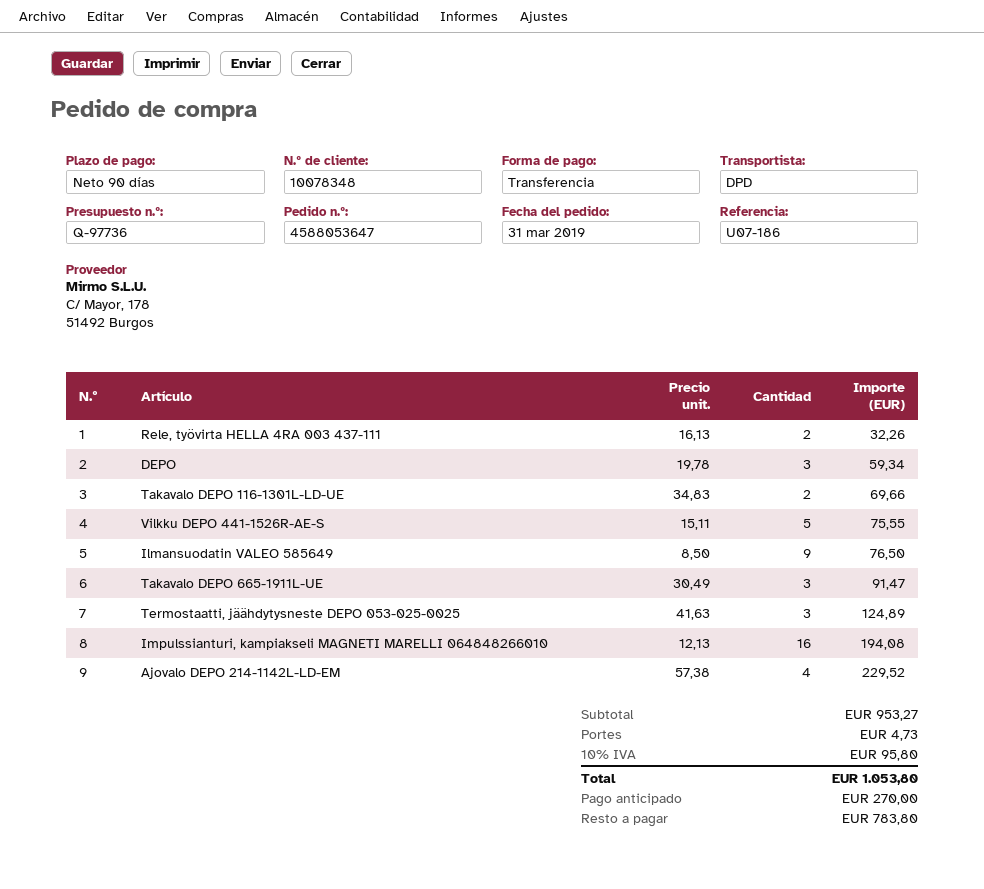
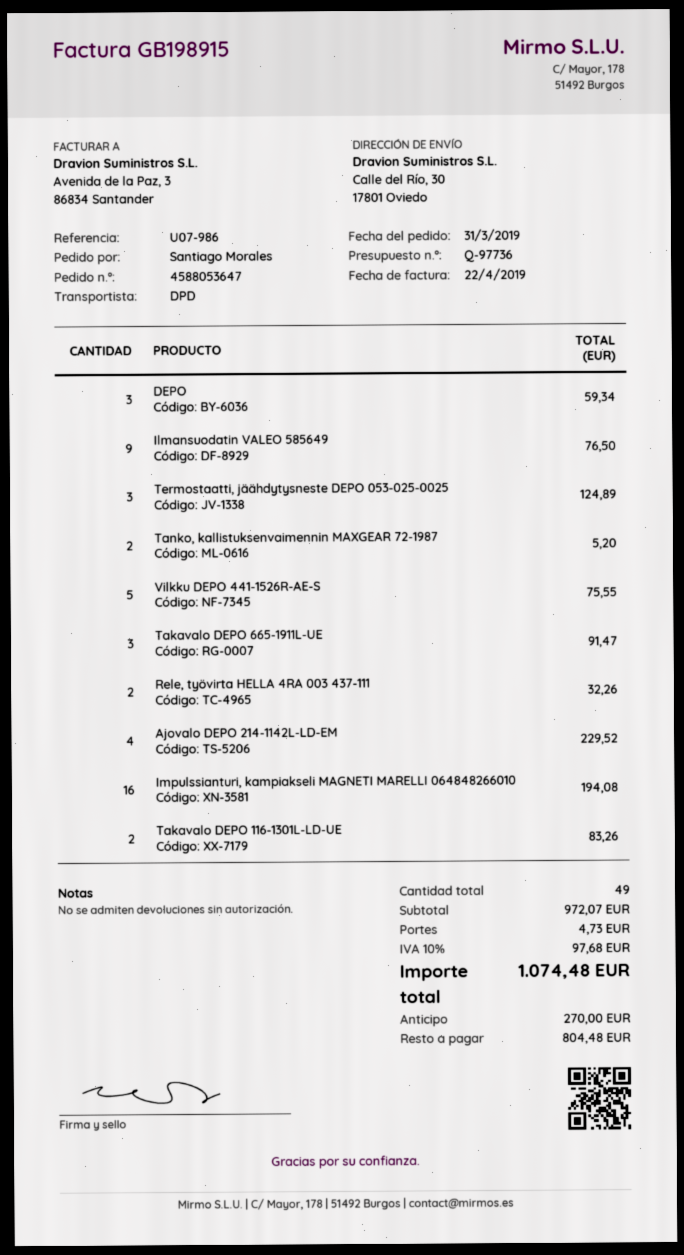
reference: U07-186 -> U07-986
Takavalo DEPO 116-1301L-LD-UE: 2 for 69.66 -> 2 for 83.26
Tanko, kallistuksenvaimennin MAXGEAR 72-1987: none -> 2 for 5.20
subtotal: 953.27 -> 972.07
tax: 10% = 95.80 -> 10% = 97.68
total: 1053.80 -> 1074.48
balance: 783.80 -> 804.48

